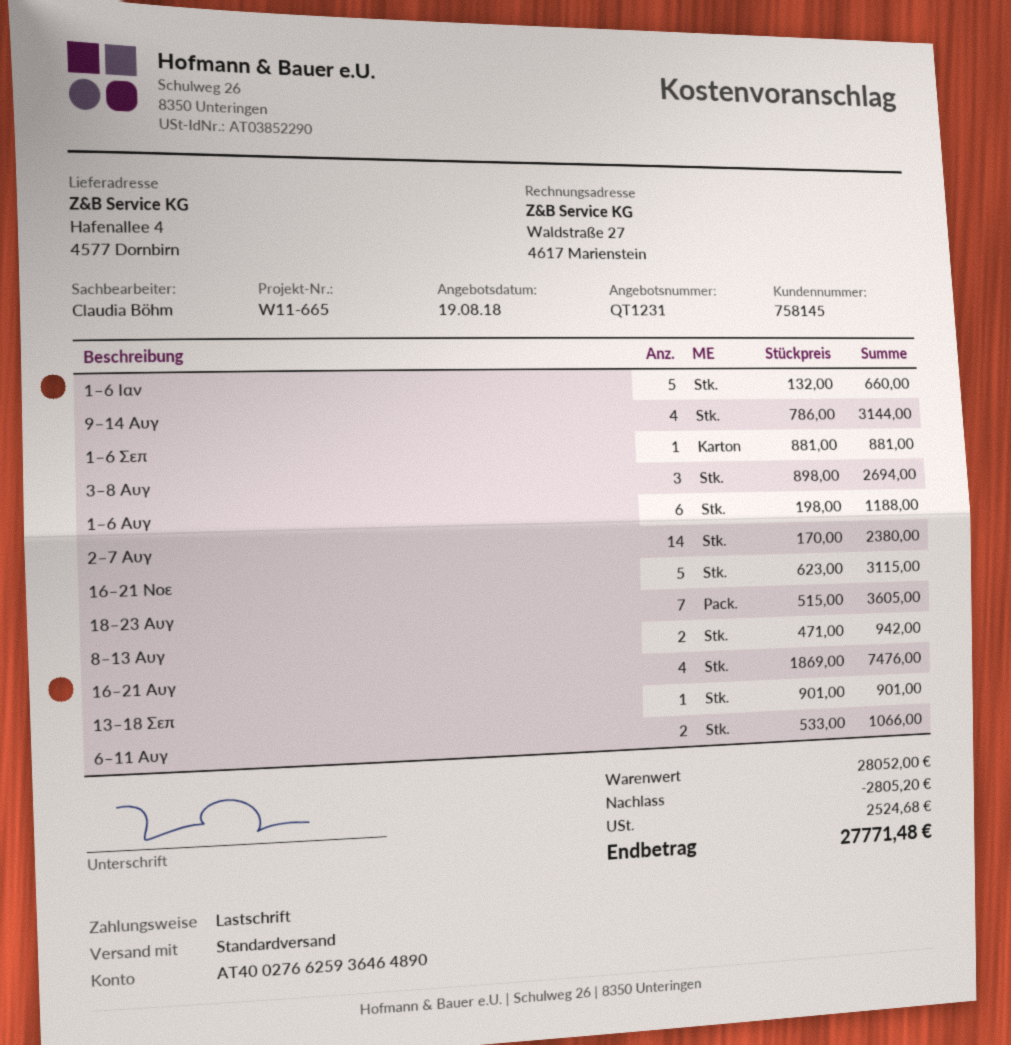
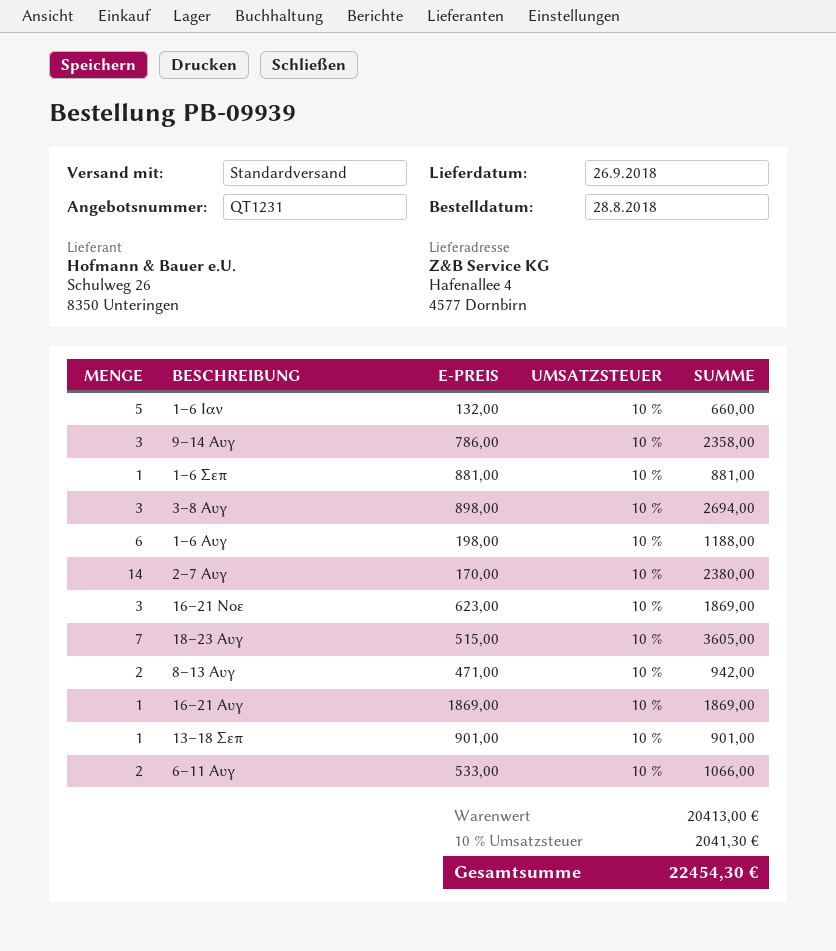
9–14 Αυγ: 4 x 786.00 = 3144.00 -> 3 x 786.00 = 2358.00
16–21 Νοε: 5 x 623.00 = 3115.00 -> 3 x 623.00 = 1869.00
16–21 Αυγ: 4 x 1869.00 = 7476.00 -> 1 x 1869.00 = 1869.00
subtotal: 28052.00 -> 20413.00
discount: 2805.20 -> none
tax: 2524.68 -> 2041.30
total: 27771.48 -> 22454.30

